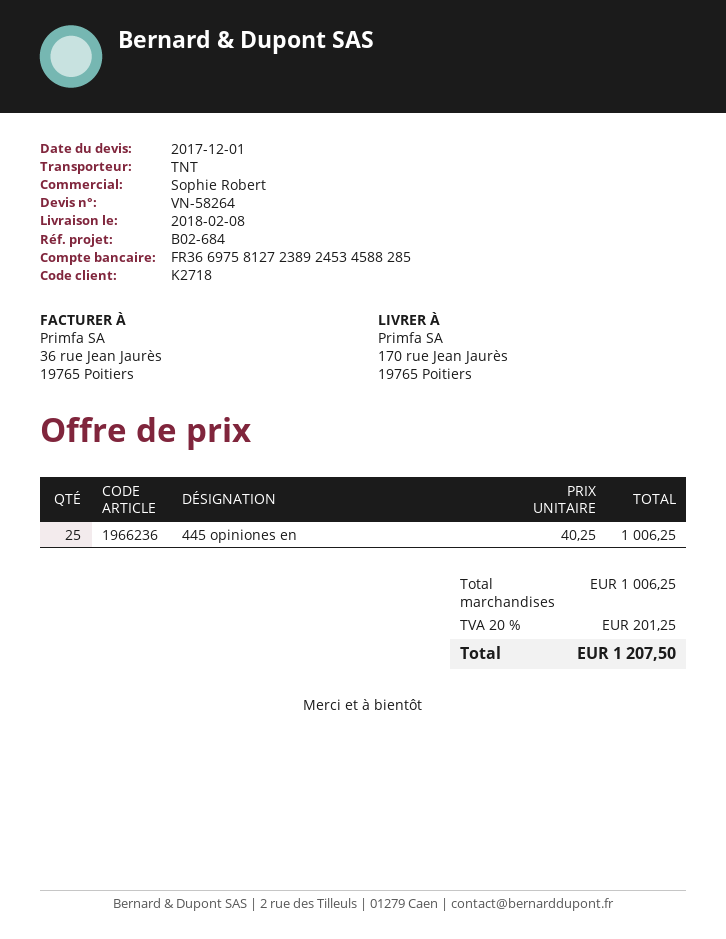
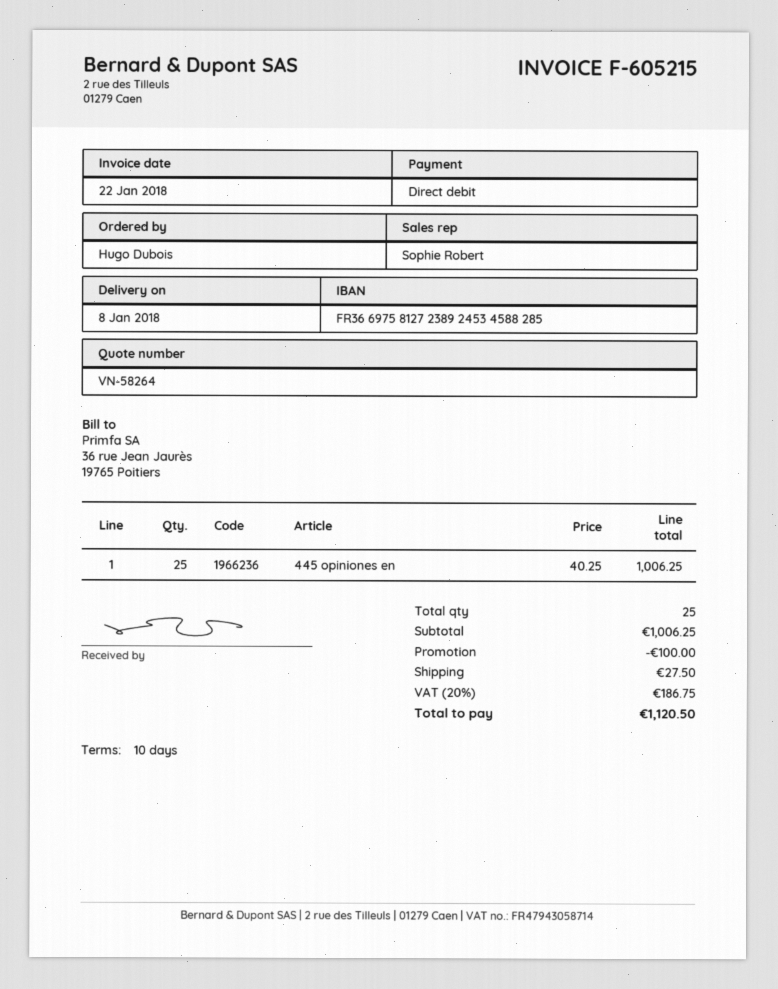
delivery date: 2018-02-08 -> 2018-01-08
discount: none -> 100.00
shipping: none -> 27.50
tax: 20% = 201.25 -> 20% = 186.75
total: 1207.50 -> 1120.50

